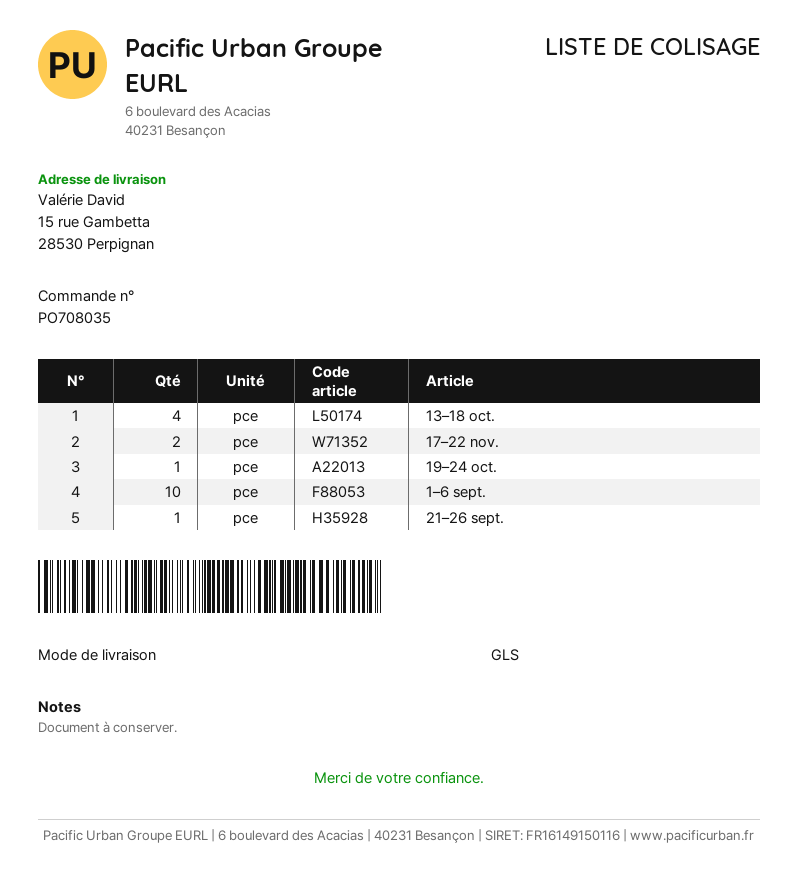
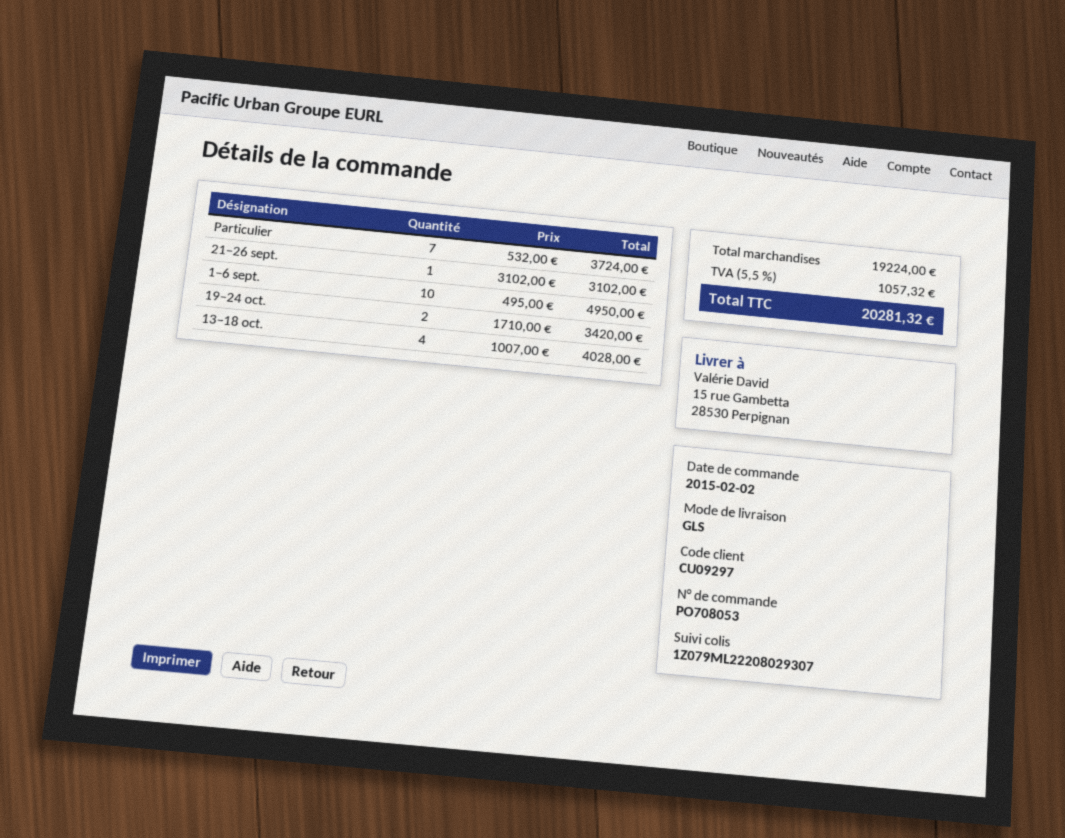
order number: PO708035 -> PO708053
17–22 nov.: 2 -> none
19–24 oct.: 1 -> 2
Particulier: none -> 7

